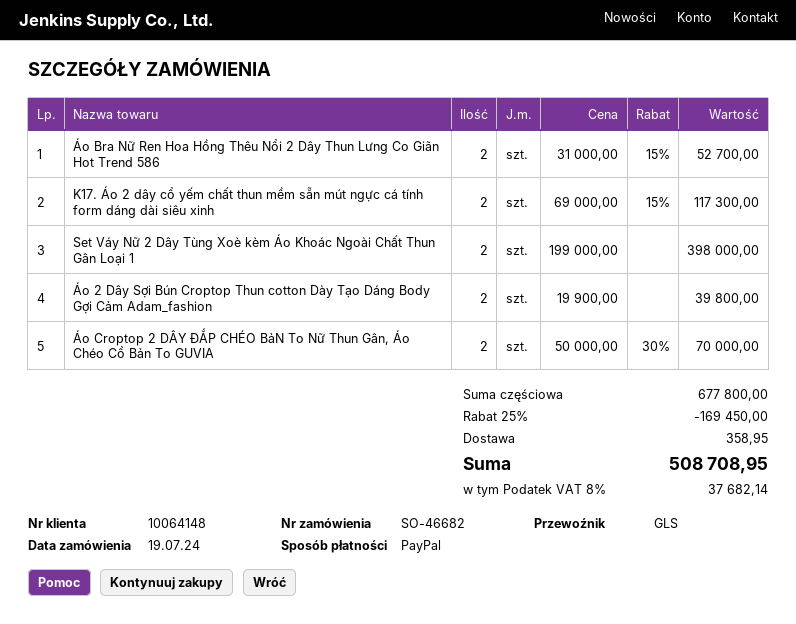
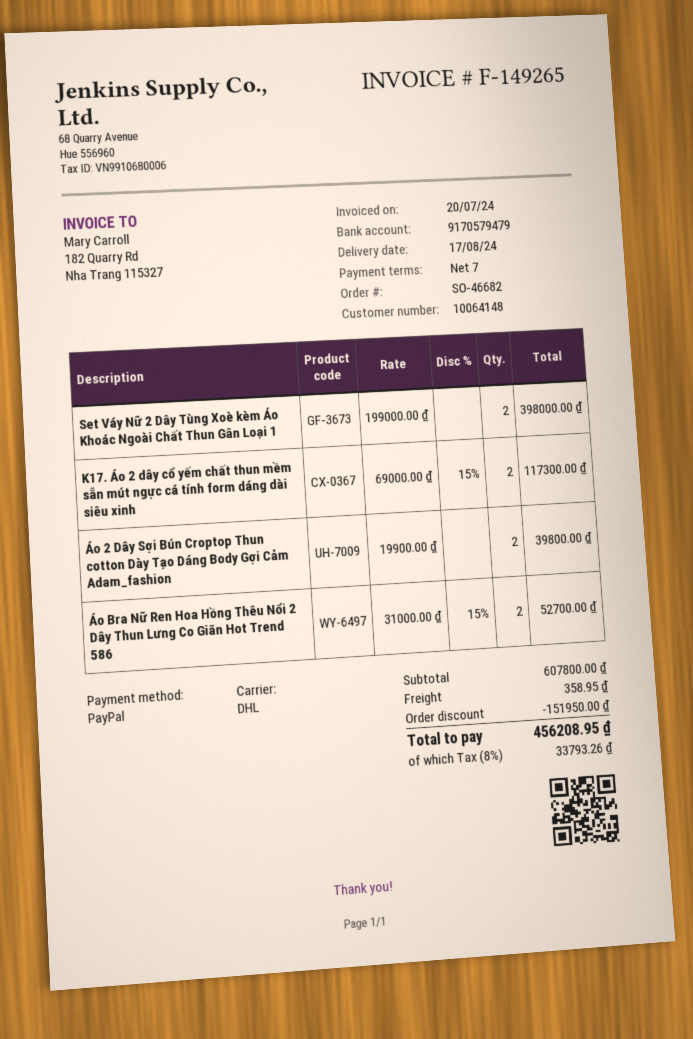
shipping method: GLS -> DHL
Áo Croptop 2 DÂY ĐẮP CHÉO BảN To Nữ Thun Gân, Áo Chéo Cổ Bản To GUVIA: 2 x 50000.00 - 30% = 70000.00 -> none
subtotal: 677800.00 -> 607800.00
discount: 169450.00 -> 151950.00
tax: 8% = 37682.14 -> 8% = 33793.26
total: 508708.95 -> 456208.95

